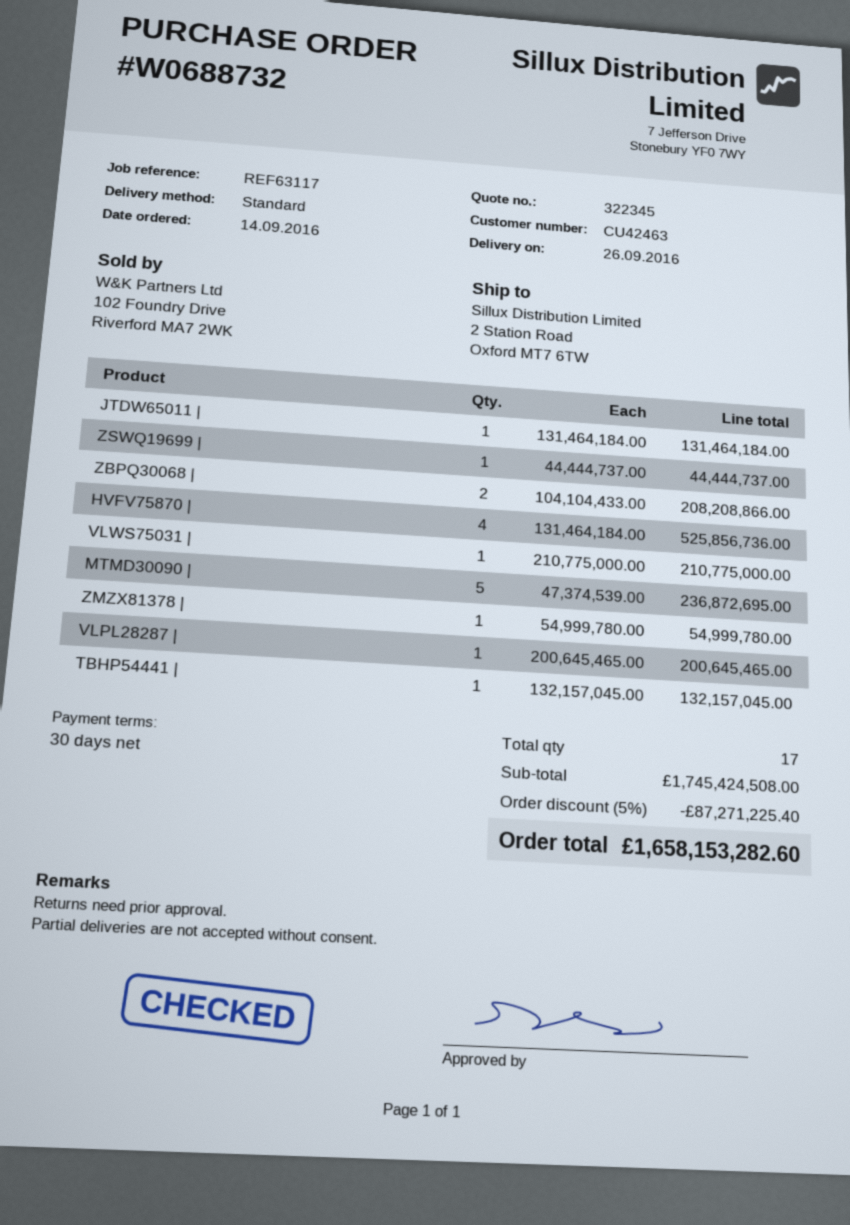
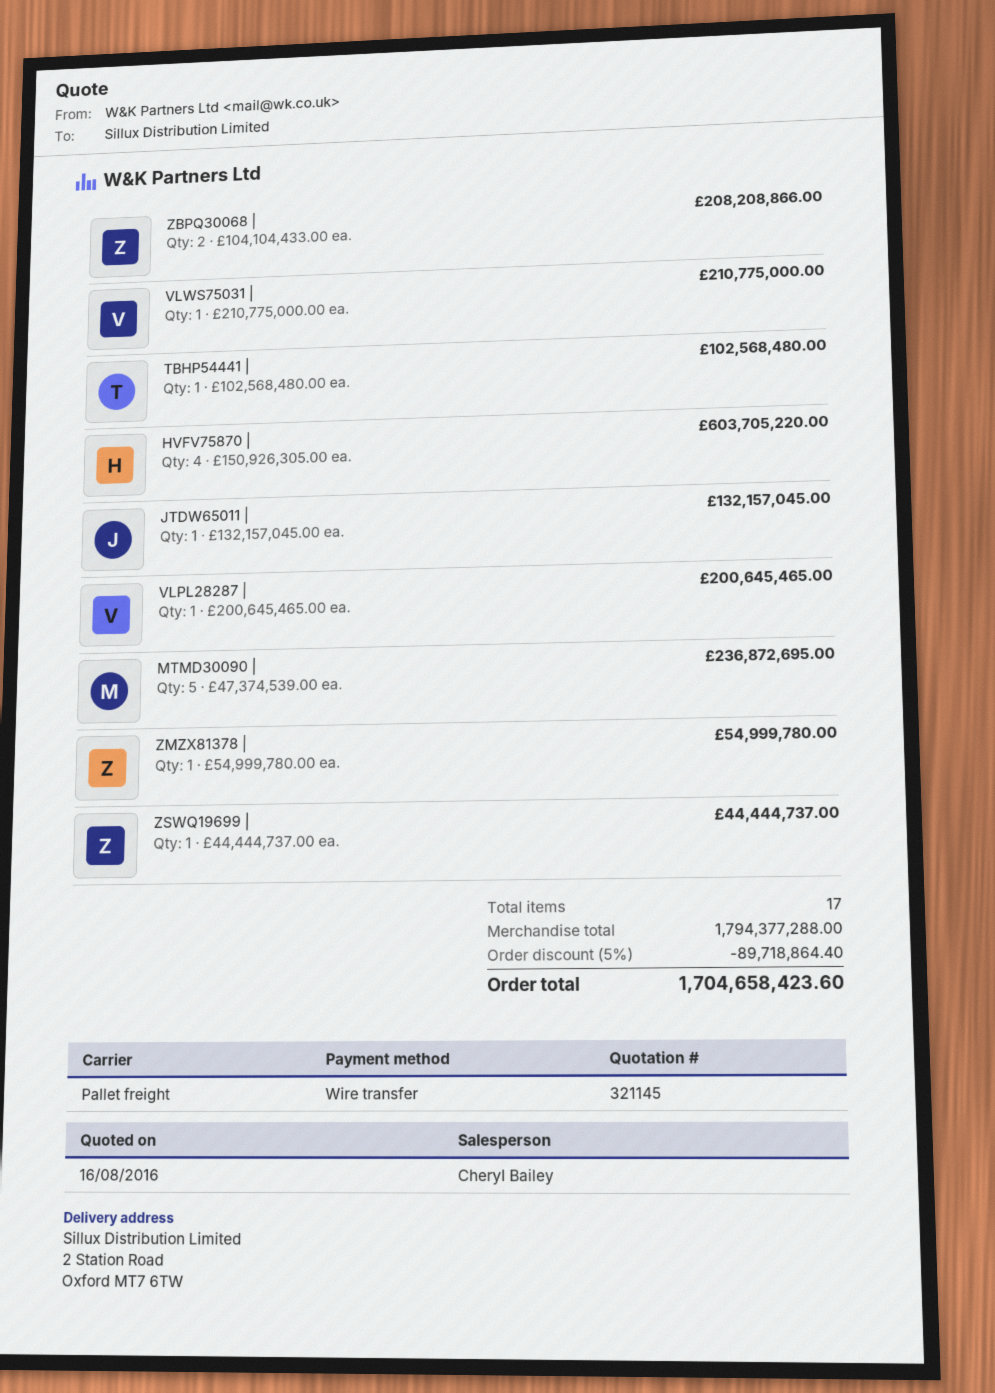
quote number: 322345 -> 321145
shipping method: standard -> pallet freight
JTDW65011 |: 1 x 131464184.00 = 131464184.00 -> 1 x 132157045.00 = 132157045.00
HVFV75870 |: 4 x 131464184.00 = 525856736.00 -> 4 x 150926305.00 = 603705220.00
TBHP54441 |: 1 x 132157045.00 = 132157045.00 -> 1 x 102568480.00 = 102568480.00
subtotal: 1745424508.00 -> 1794377288.00
discount: 5% = 87271225.40 -> 5% = 89718864.40
total: 1658153282.60 -> 1704658423.60

